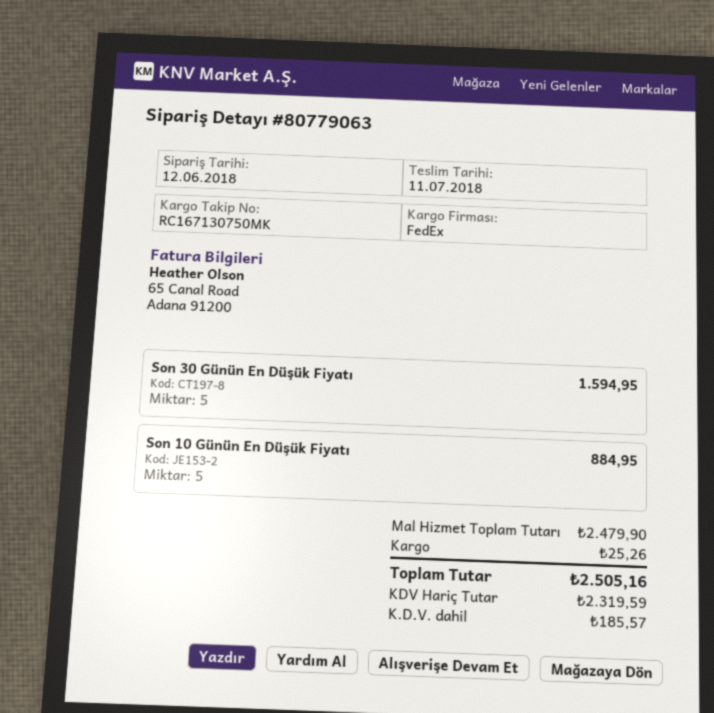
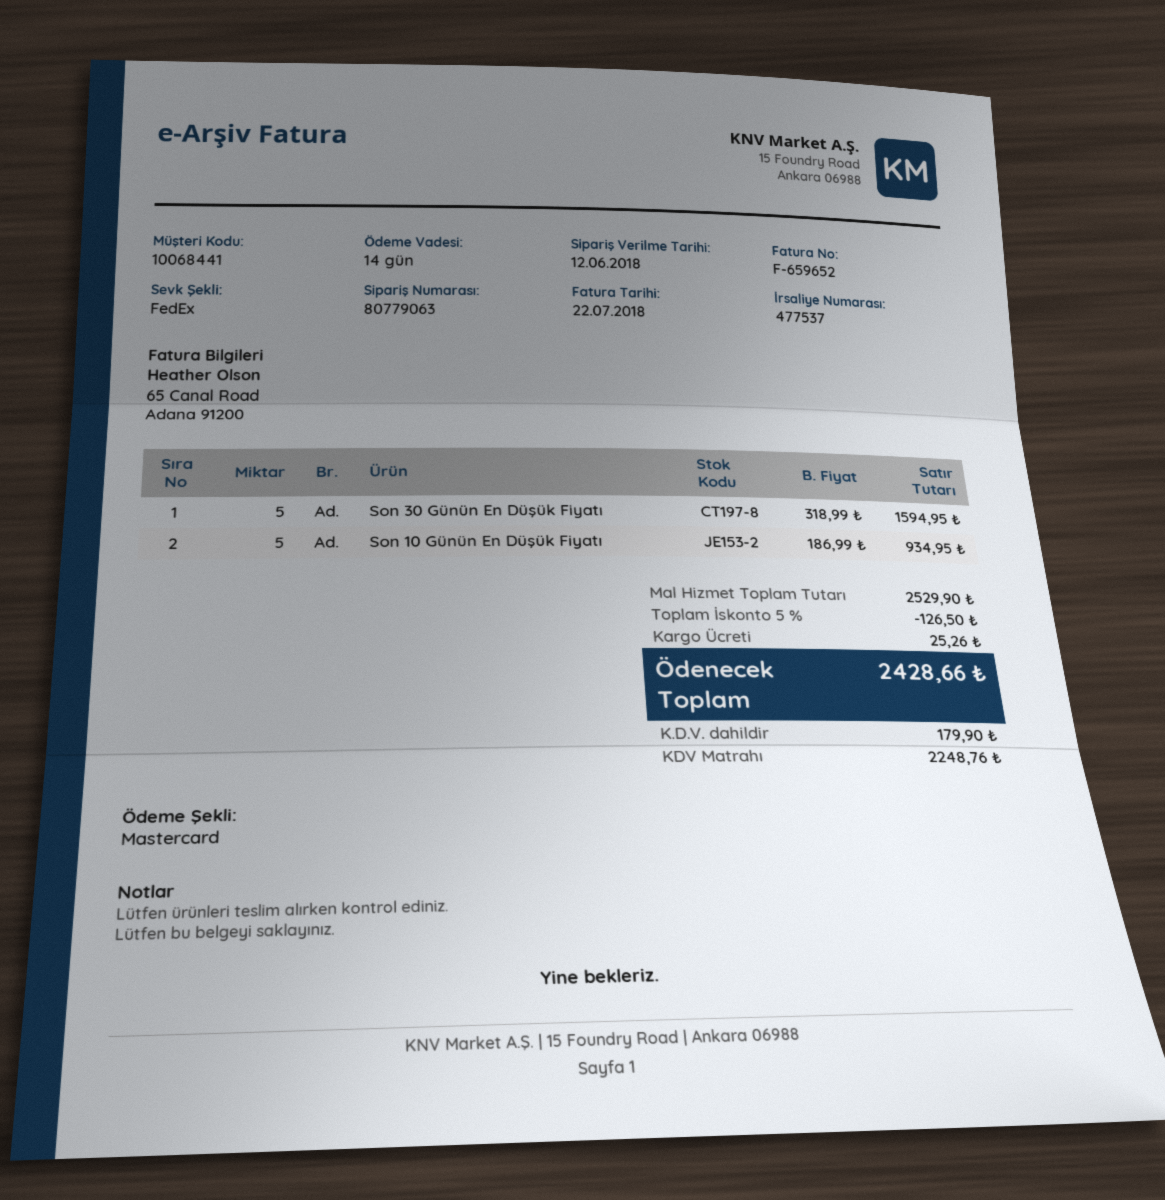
Son 10 Günün En Düşük Fiyatı: 5 for 884.95 -> 5 for 934.95
subtotal: 2479.90 -> 2529.90
discount: none -> 5% = 126.50
net: 2319.59 -> 2248.76
tax: 185.57 -> 179.90
total: 2505.16 -> 2428.66

